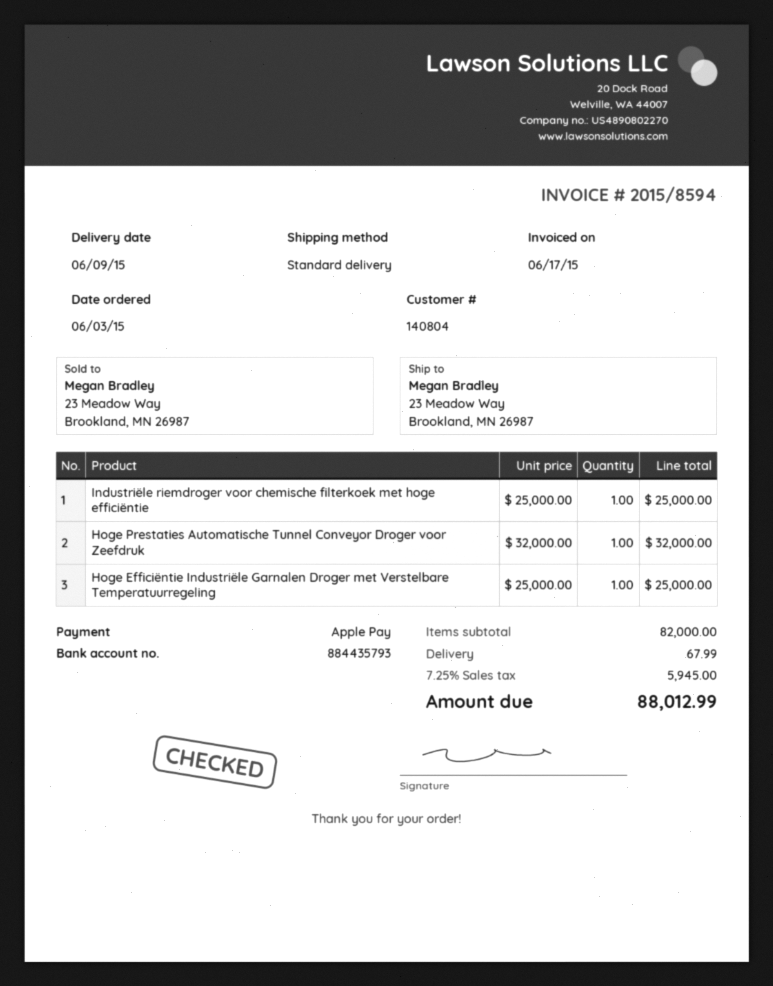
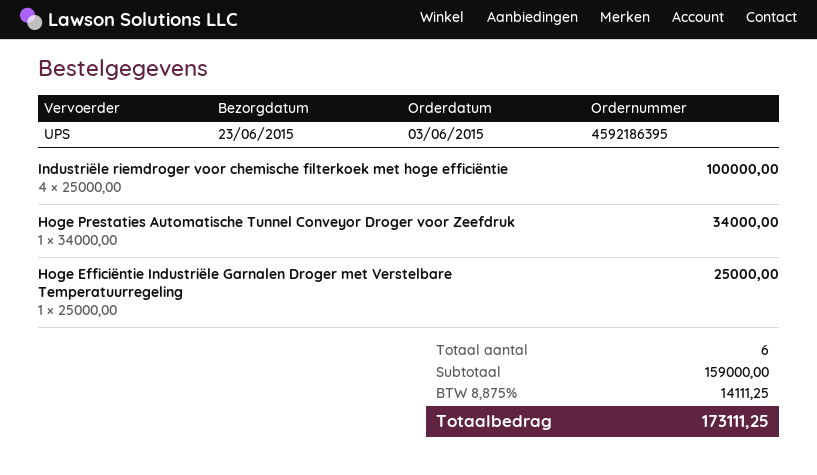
delivery date: 2015-06-09 -> 2015-06-23
shipping method: standard -> UPS
Industriële riemdroger voor chemische filterkoek met hoge efficiëntie: 1 x 25000.00 = 25000.00 -> 4 x 25000.00 = 100000.00
Hoge Prestaties Automatische Tunnel Conveyor Droger voor Zeefdruk: 1 x 32000.00 = 32000.00 -> 1 x 34000.00 = 34000.00
subtotal: 82000.00 -> 159000.00
shipping: 67.99 -> none
tax: 7.25% = 5945.00 -> 8.875% = 14111.25
total: 88012.99 -> 173111.25

